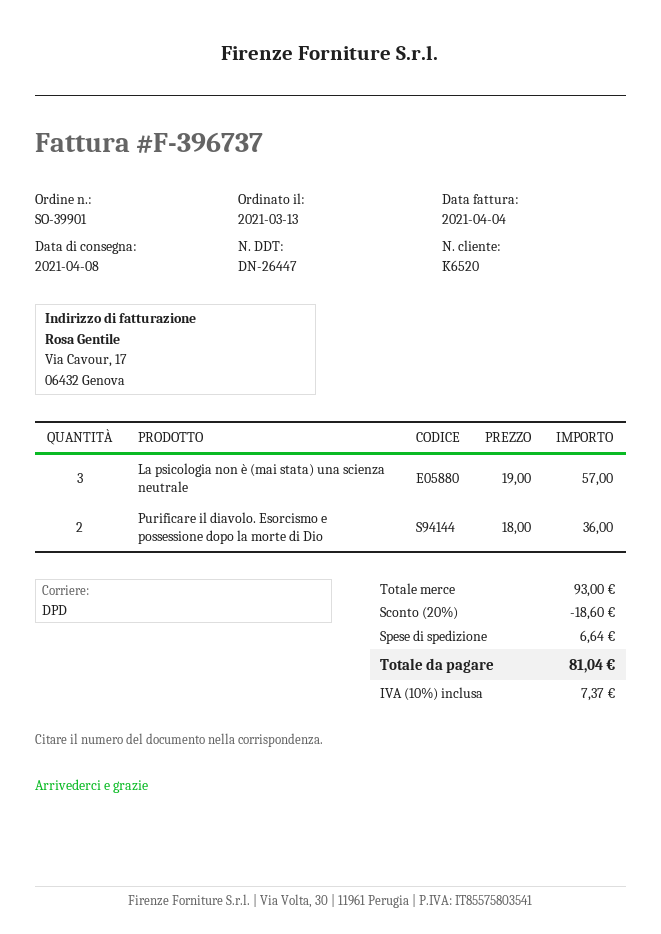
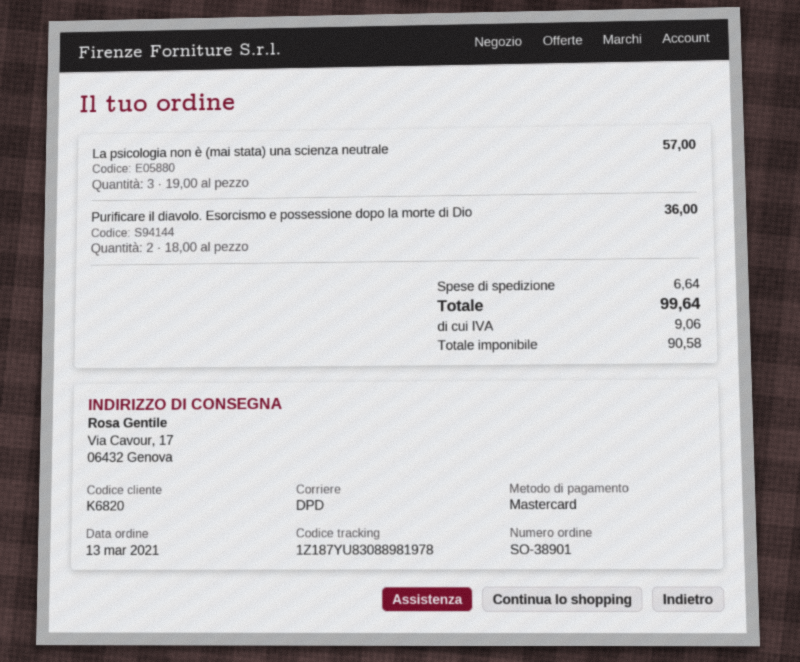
order number: SO-39901 -> SO-38901
customer number: K6520 -> K6820
discount: 20% = 18.60 -> none
tax: 7.37 -> 9.06
total: 81.04 -> 99.64

